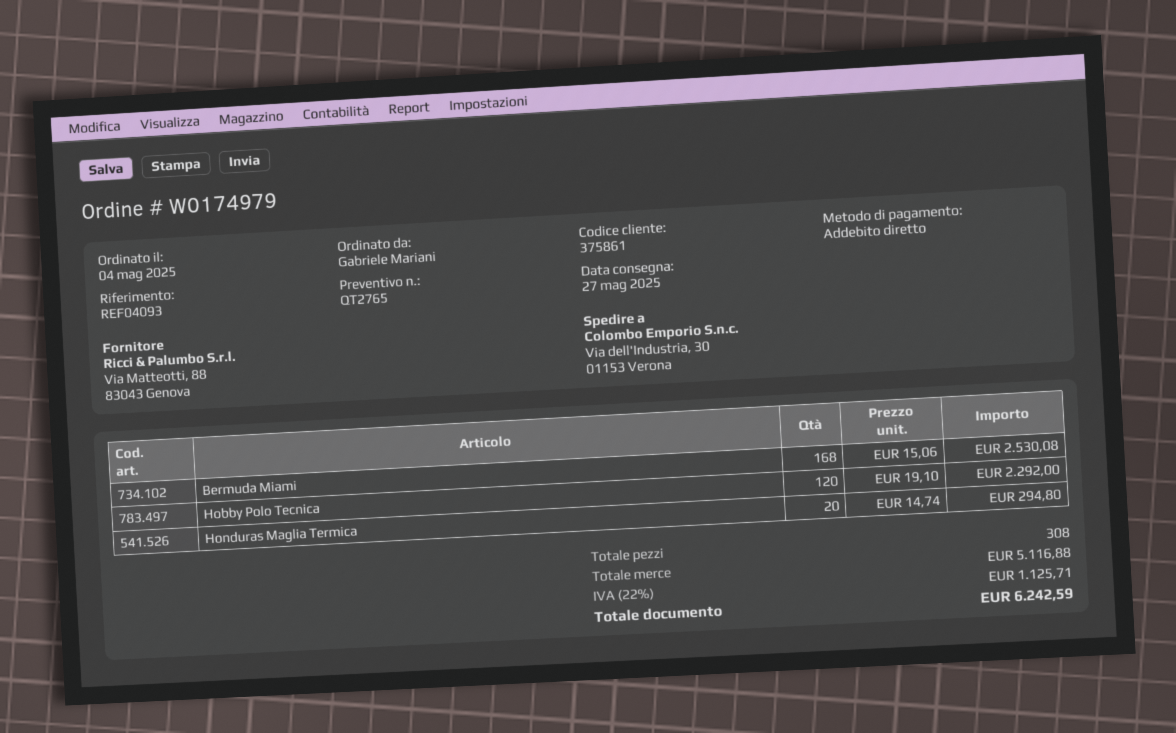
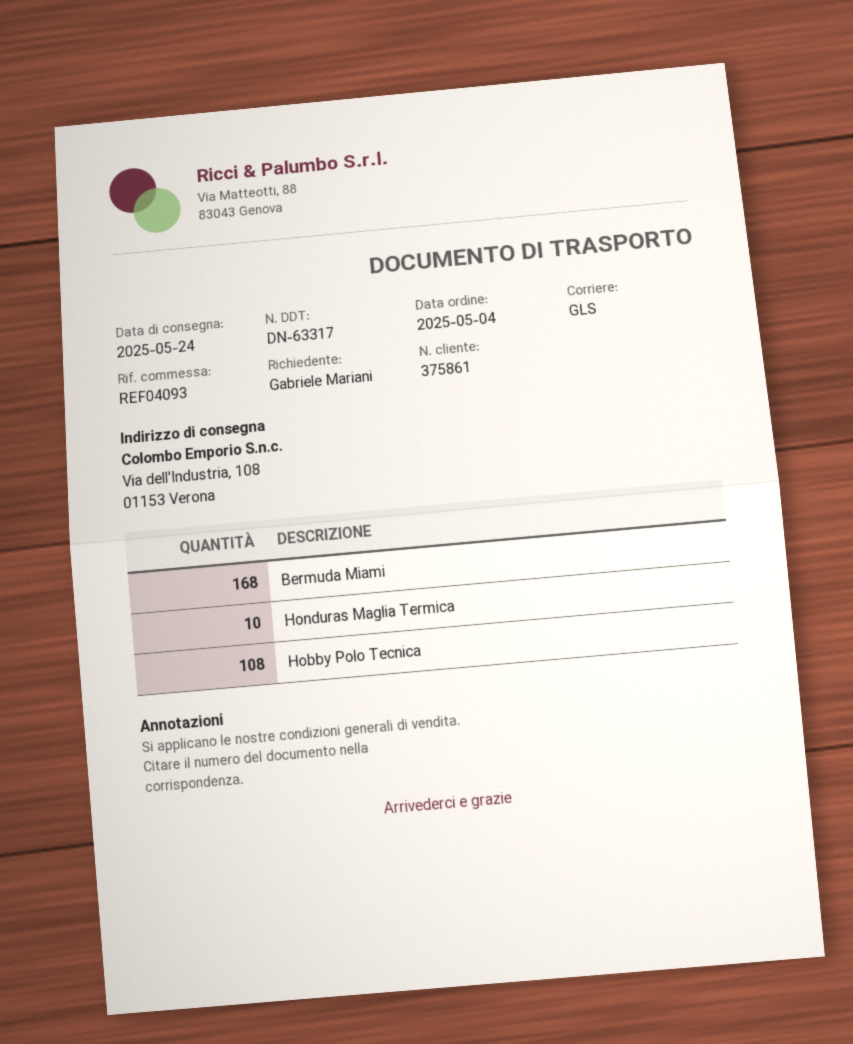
delivery date: 2025-05-27 -> 2025-05-24
ship to: Via dell'Industria, 30, 01153 Verona -> Via dell'Industria, 108, 01153 Verona
Hobby Polo Tecnica: 120 -> 108
Honduras Maglia Termica: 20 -> 10

